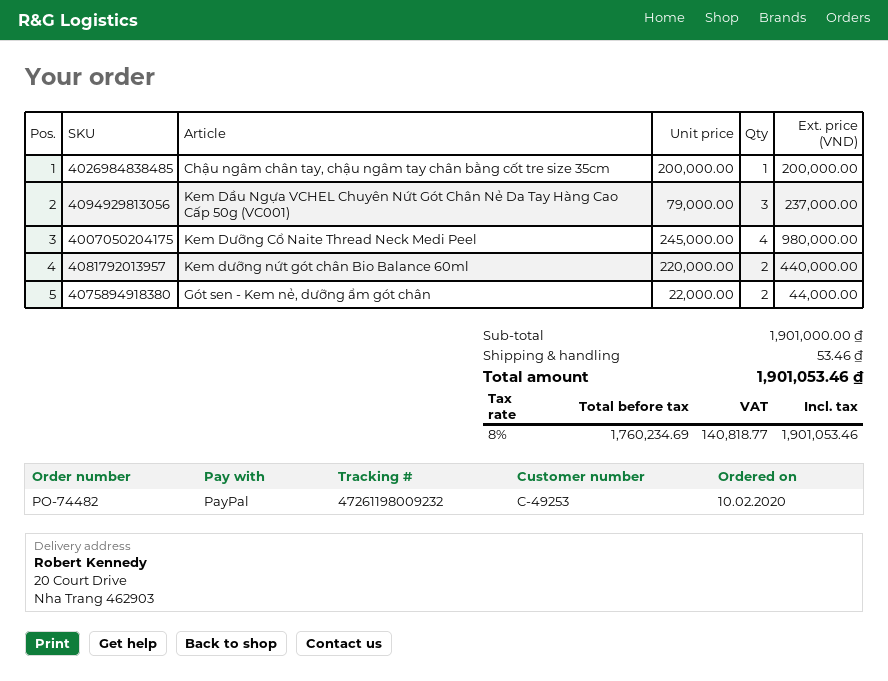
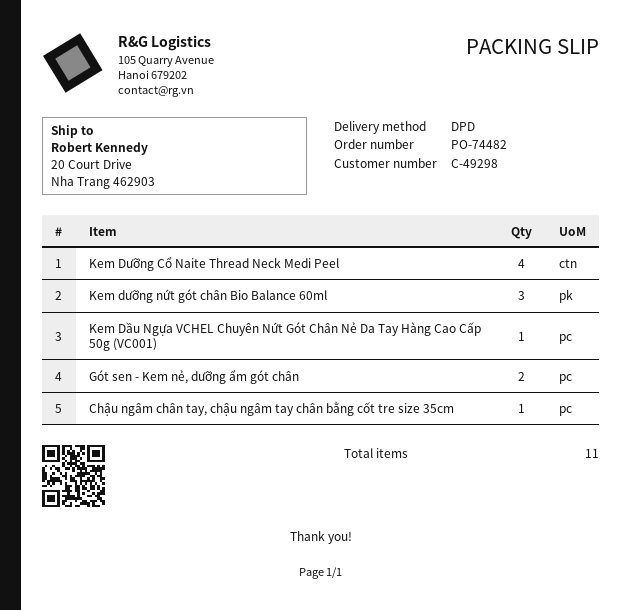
customer number: C-49253 -> C-49298
Kem Dầu Ngựa VCHEL Chuyên Nứt Gót Chân Nẻ Da Tay Hàng Cao Cấp 50g (VC001): 3 -> 1
Kem dưỡng nứt gót chân Bio Balance 60ml: 2 -> 3

